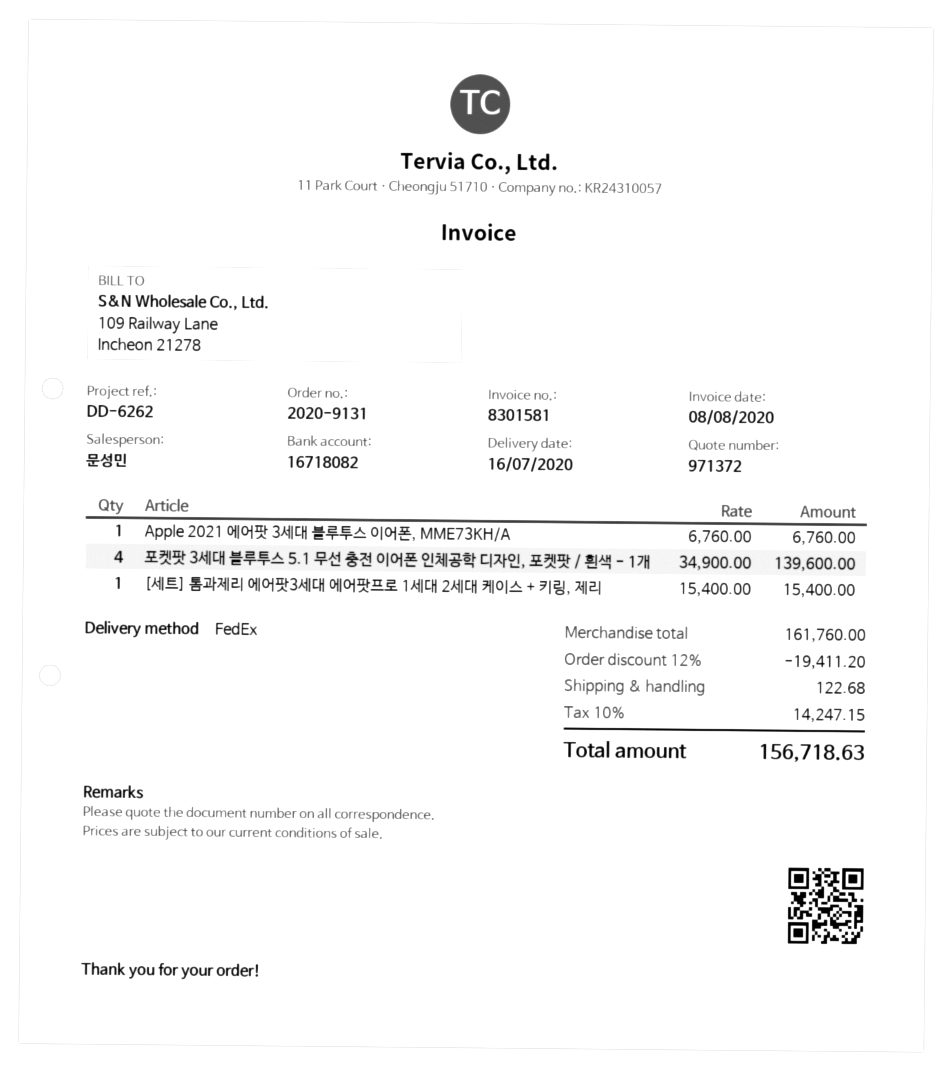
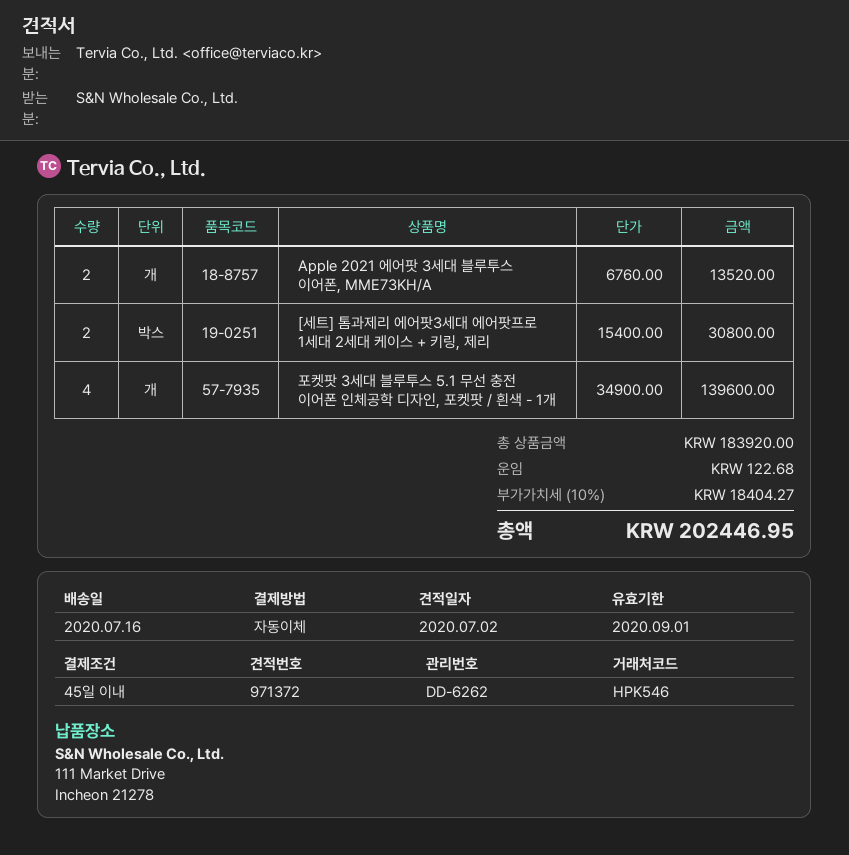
Apple 2021 에어팟 3세대 블루투스 이어폰, MME73KH/A: 1 x 6760.00 = 6760.00 -> 2 x 6760.00 = 13520.00
[세트] 톰과제리 에어팟3세대 에어팟프로 1세대 2세대 케이스 + 키링, 제리: 1 x 15400.00 = 15400.00 -> 2 x 15400.00 = 30800.00
subtotal: 161760.00 -> 183920.00
discount: 12% = 19411.20 -> none
tax: 10% = 14247.15 -> 10% = 18404.27
total: 156718.63 -> 202446.95

